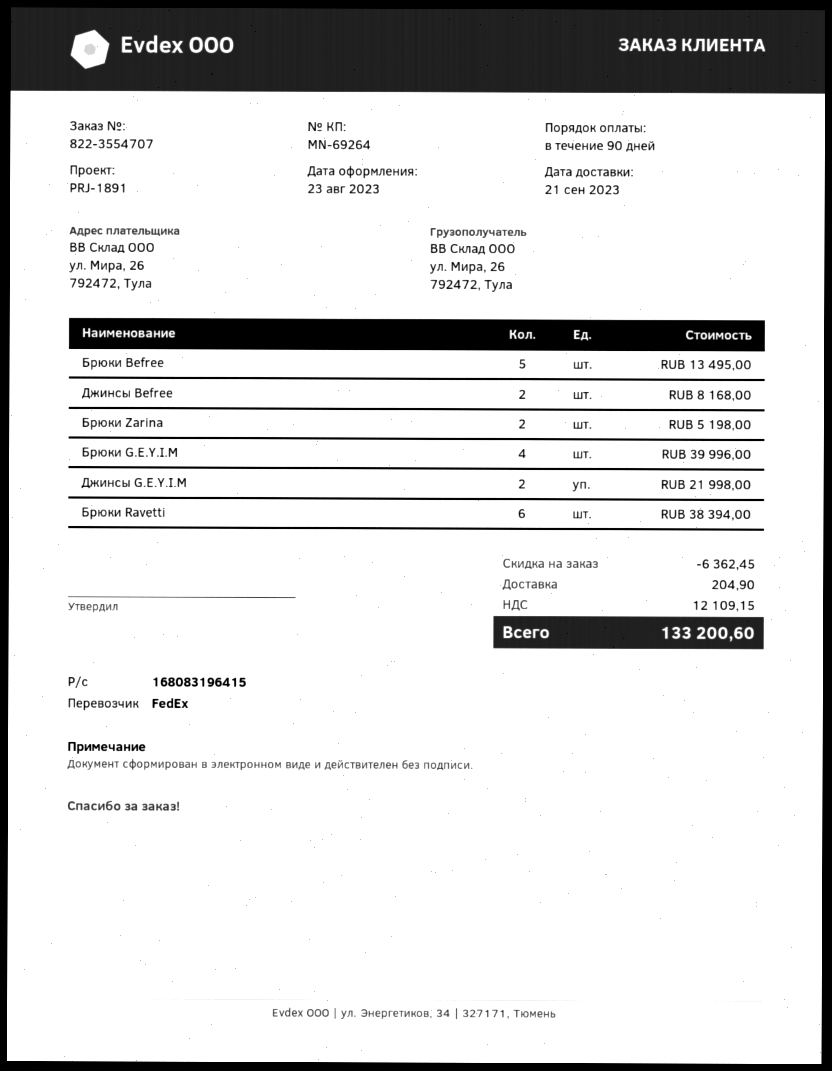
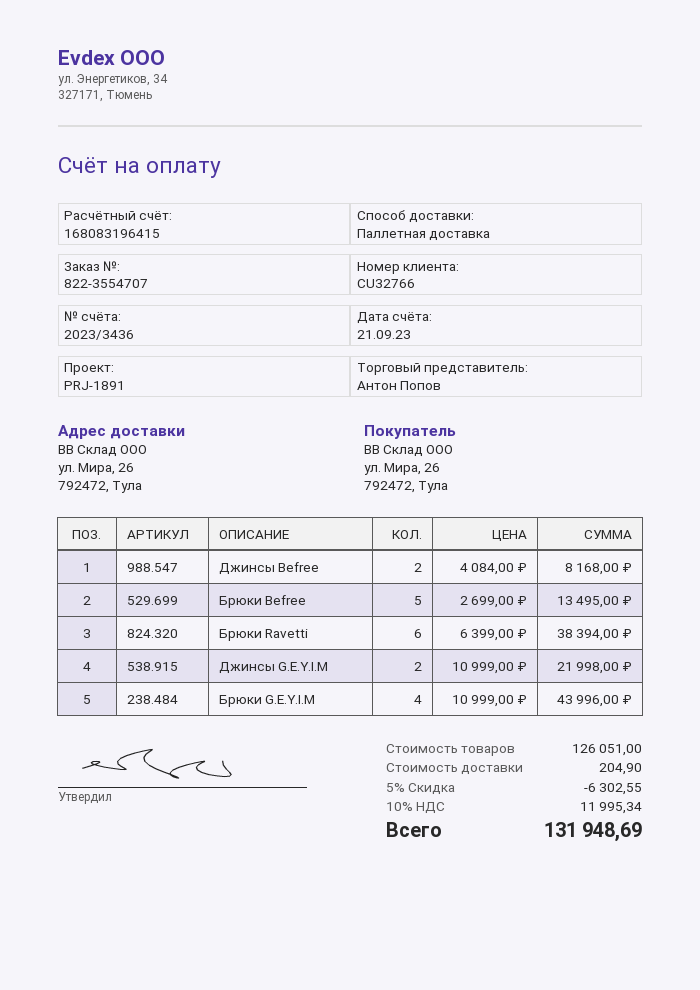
shipping method: FedEx -> pallet freight
Брюки Zarina: 2 for 5198.00 -> none
Брюки G.E.Y.I.M: 4 for 39996.00 -> 4 for 43996.00
discount: 6362.45 -> 6302.55
tax: 12109.15 -> 11995.34
total: 133200.60 -> 131948.69

